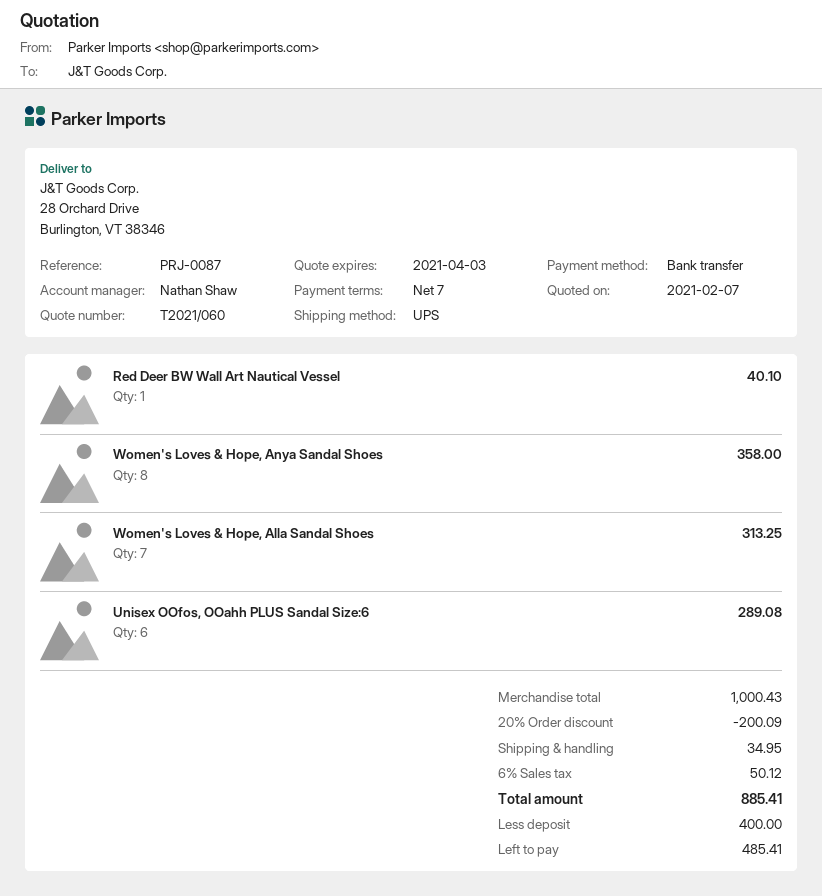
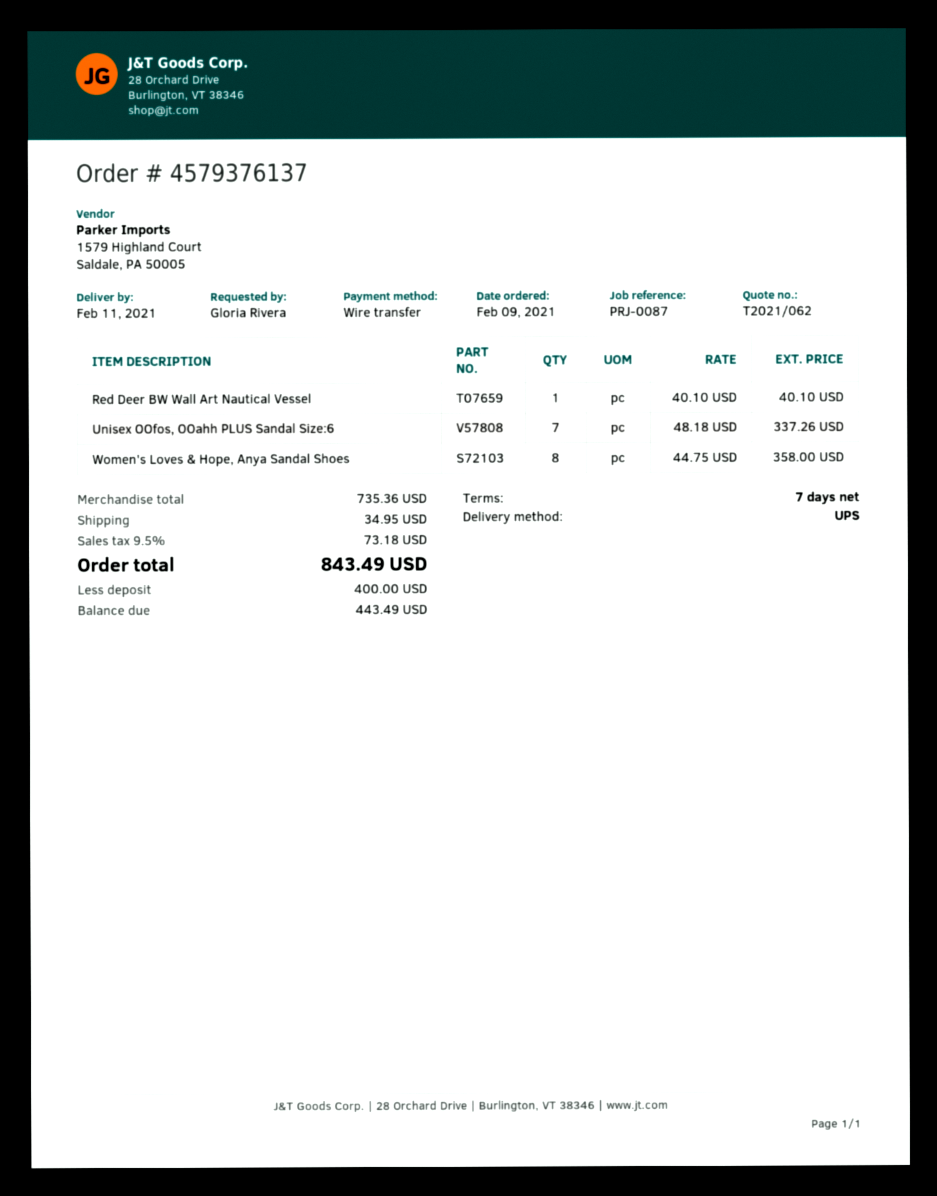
quote number: T2021/060 -> T2021/062
Women's Loves & Hope, Alla Sandal Shoes: 7 for 313.25 -> none
Unisex OOfos, OOahh PLUS Sandal Size:6: 6 for 289.08 -> 7 for 337.26
subtotal: 1000.43 -> 735.36
discount: 20% = 200.09 -> none
tax: 6% = 50.12 -> 9.5% = 73.18
total: 885.41 -> 843.49
balance: 485.41 -> 443.49

